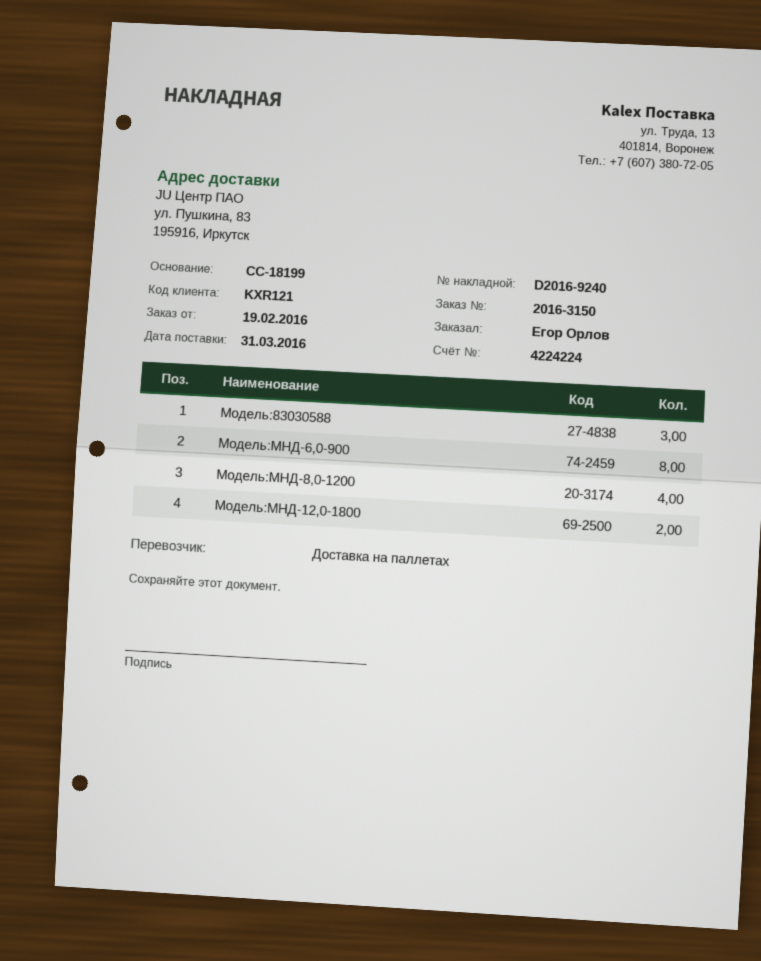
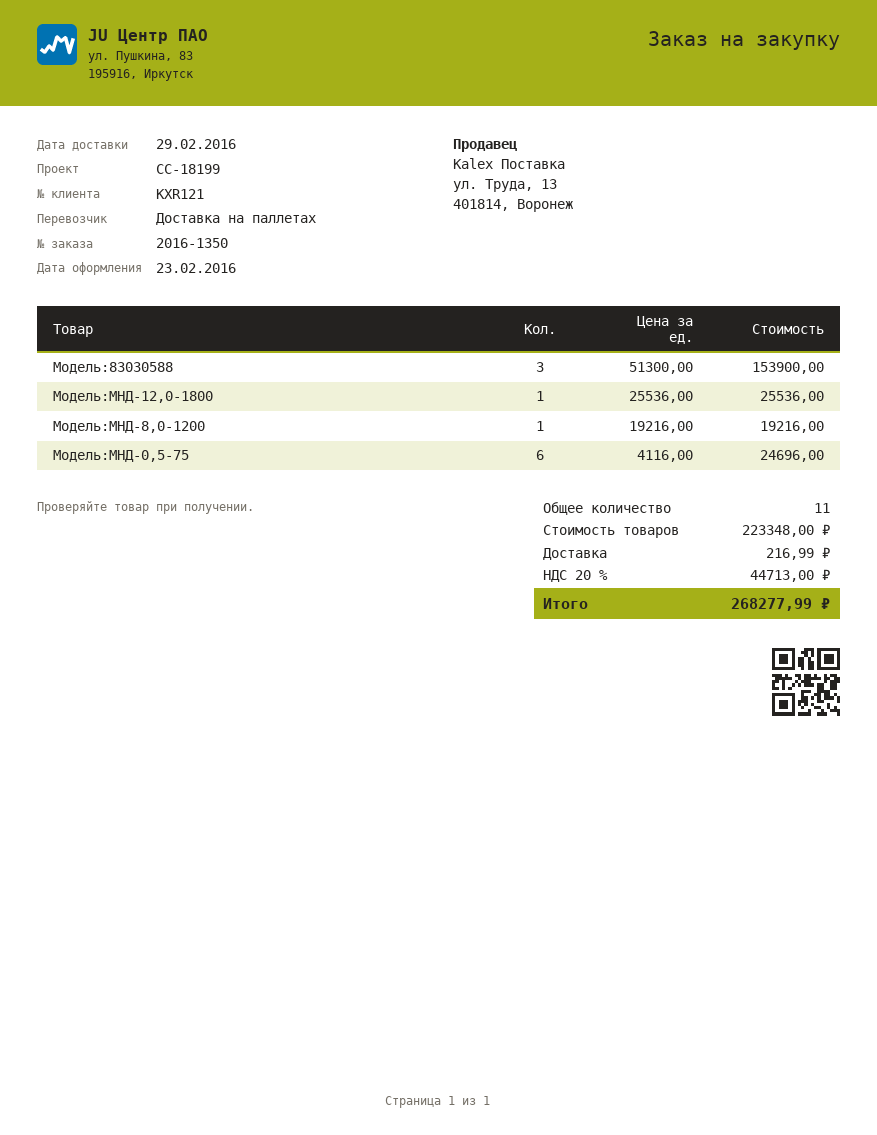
order number: 2016-3150 -> 2016-1350
order date: 2016-02-19 -> 2016-02-23
delivery date: 2016-03-31 -> 2016-02-29
Модель:МНД-6,0-900: 8 -> none
Модель:МНД-8,0-1200: 4 -> 1
Модель:МНД-12,0-1800: 2 -> 1
Модель:МНД-0,5-75: none -> 6

